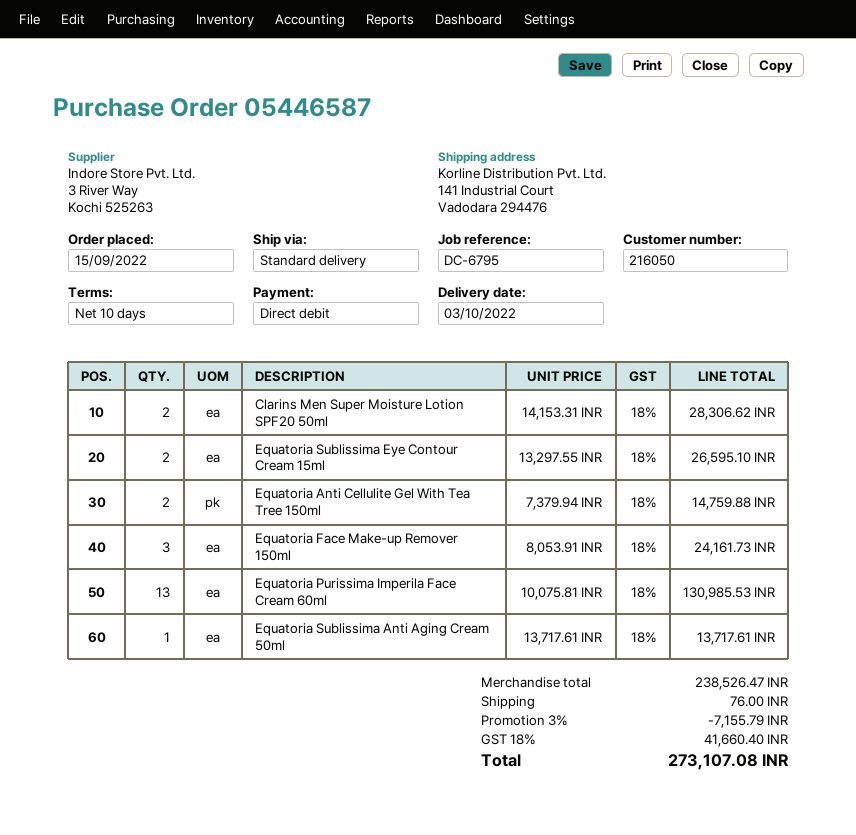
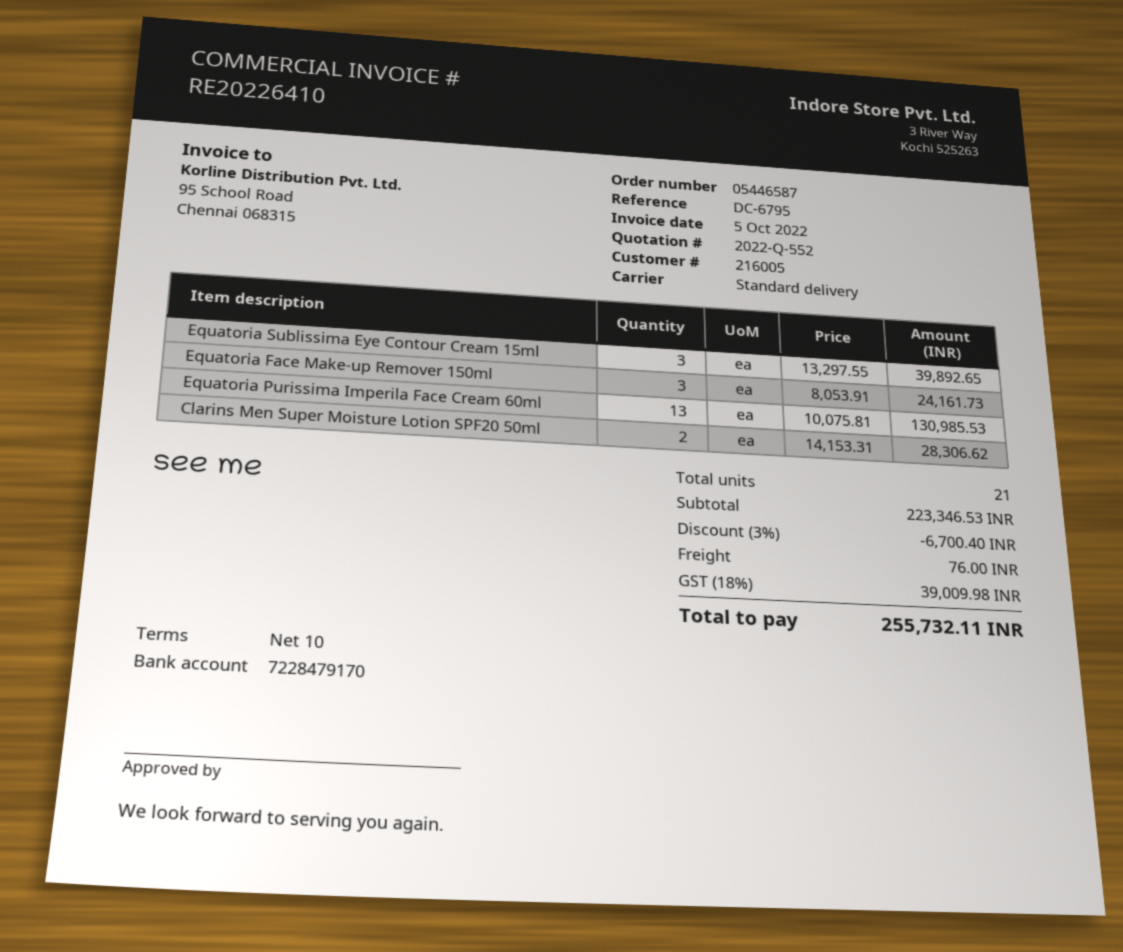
customer number: 216050 -> 216005
Equatoria Sublissima Eye Contour Cream 15ml: 2 x 13297.55 = 26595.10 -> 3 x 13297.55 = 39892.65
Equatoria Anti Cellulite Gel With Tea Tree 150ml: 2 x 7379.94 = 14759.88 -> none
Equatoria Sublissima Anti Aging Cream 50ml: 1 x 13717.61 = 13717.61 -> none
subtotal: 238526.47 -> 223346.53
discount: 3% = 7155.79 -> 3% = 6700.40
tax: 18% = 41660.40 -> 18% = 39009.98
total: 273107.08 -> 255732.11

